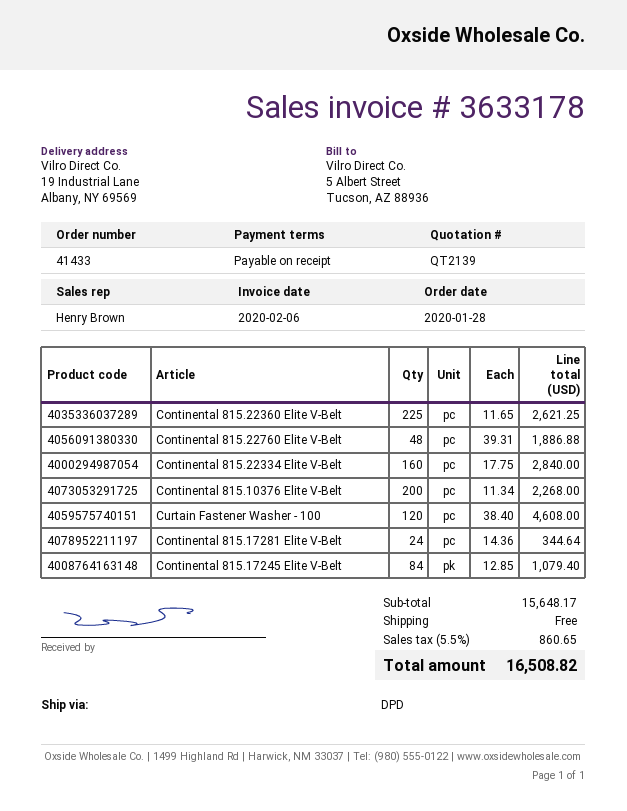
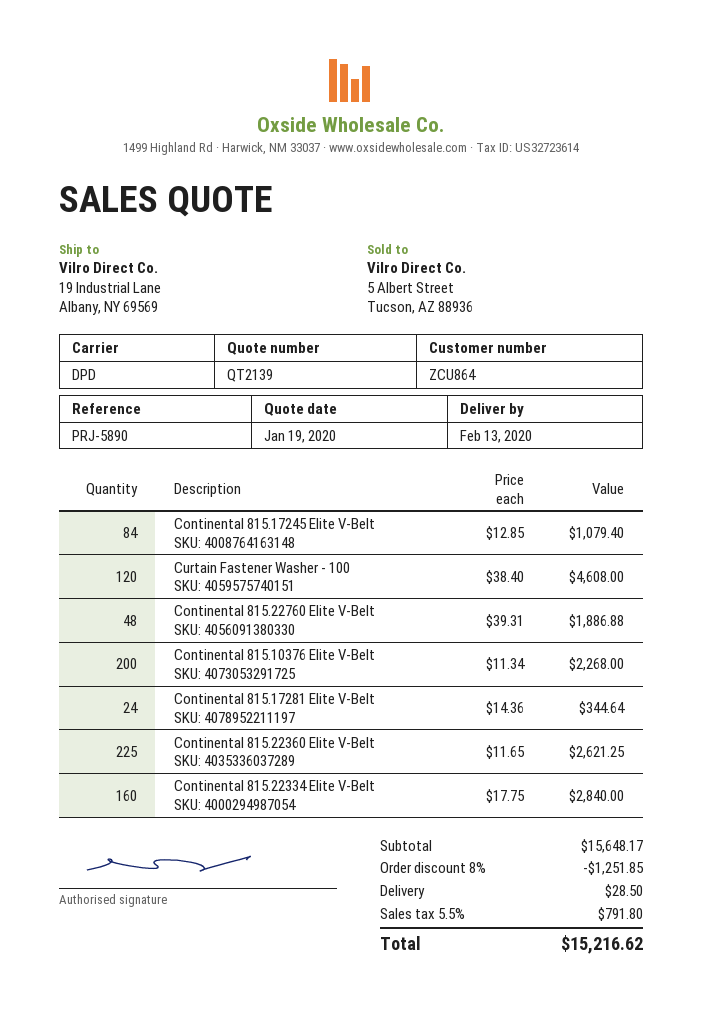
discount: none -> 8% = 1251.85
shipping: 0.00 -> 28.50
tax: 5.5% = 860.65 -> 5.5% = 791.80
total: 16508.82 -> 15216.62

